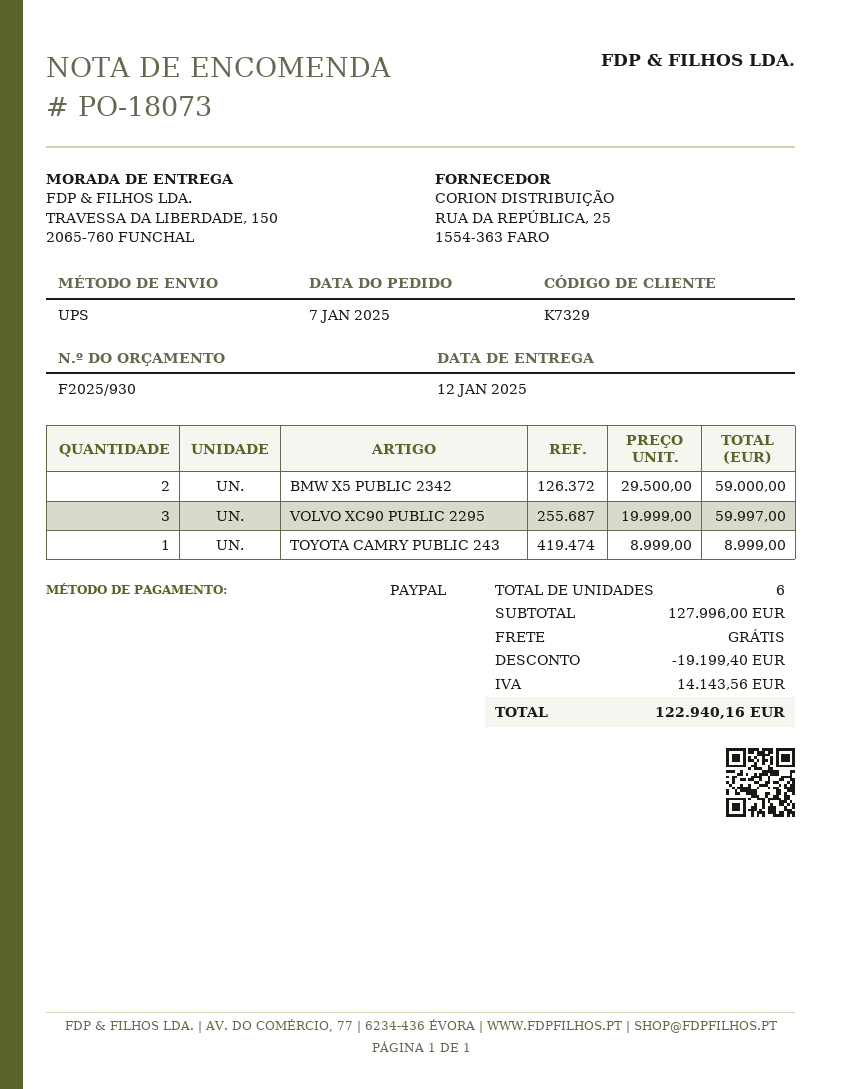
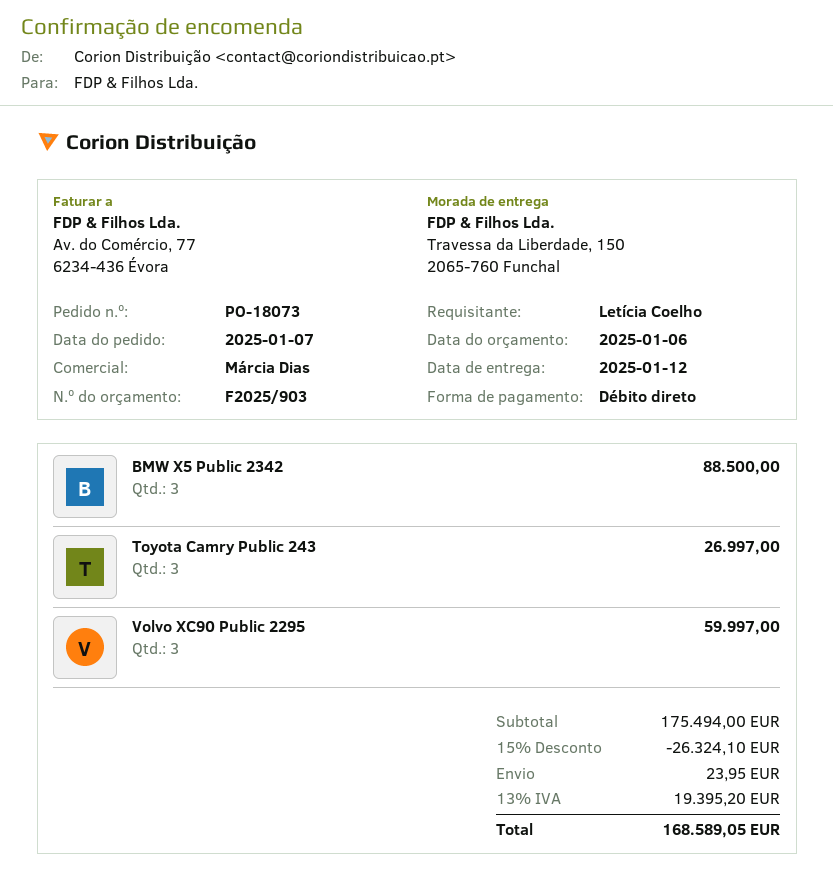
quote number: F2025/930 -> F2025/903
payment method: PayPal -> direct debit
BMW X5 PUBLIC 2342: 2 for 59000.00 -> 3 for 88500.00
TOYOTA CAMRY PUBLIC 243: 1 for 8999.00 -> 3 for 26997.00
subtotal: 127996.00 -> 175494.00
discount: 19199.40 -> 26324.10
shipping: 0.00 -> 23.95
tax: 14143.56 -> 19395.20
total: 122940.16 -> 168589.05

